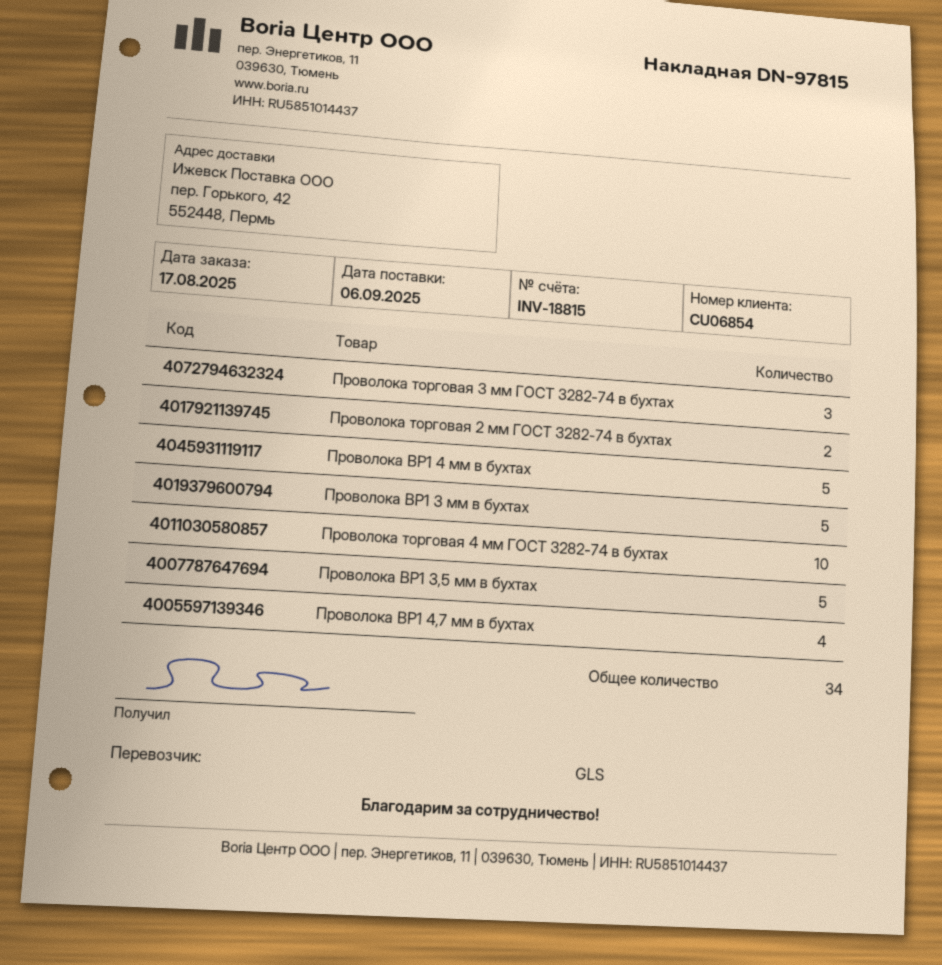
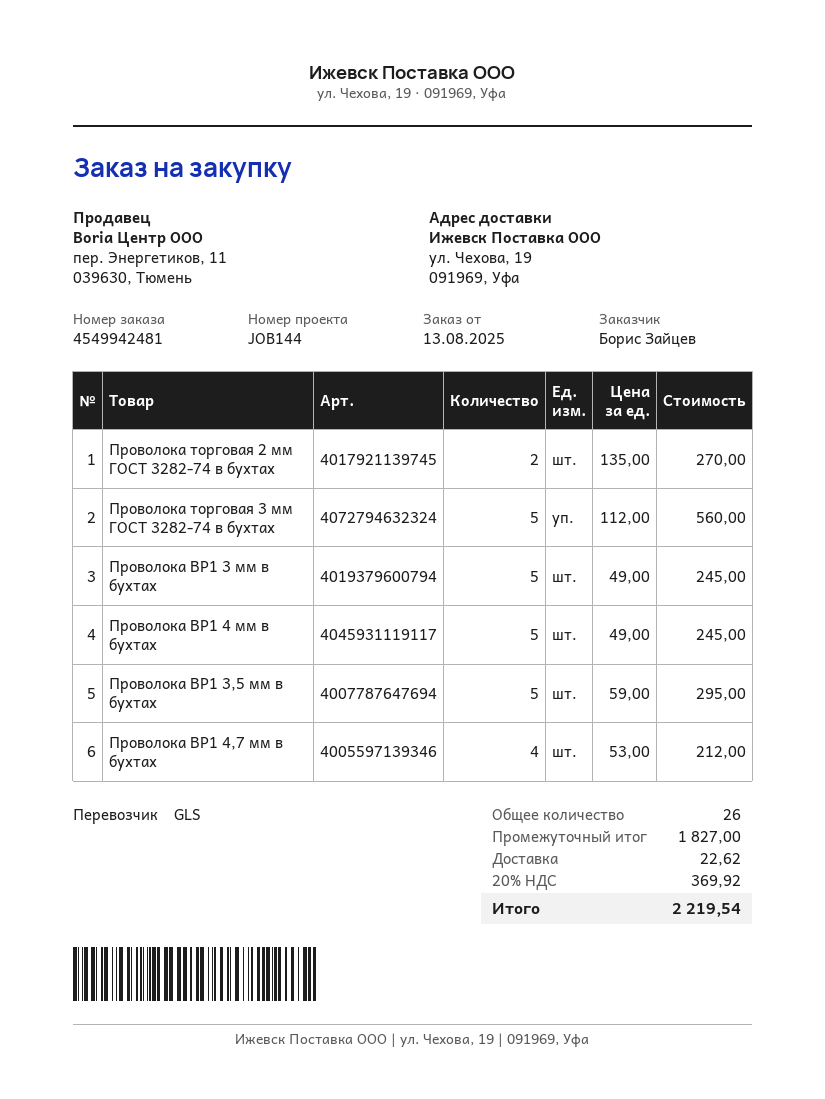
order date: 2025-08-17 -> 2025-08-13
ship to: пер. Горького, 42, 552448, Пермь -> ул. Чехова, 19, 091969, Уфа
Проволока торговая 3 мм ГОСТ 3282-74 в бухтах: 3 -> 5
Проволока торговая 4 мм ГОСТ 3282-74 в бухтах: 10 -> none
total quantity: 34 -> 26

